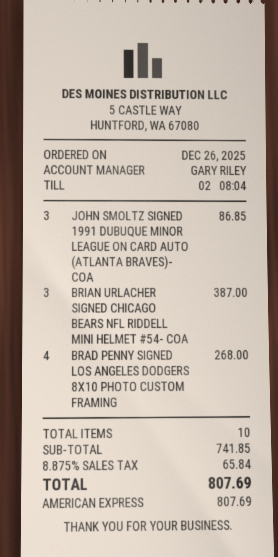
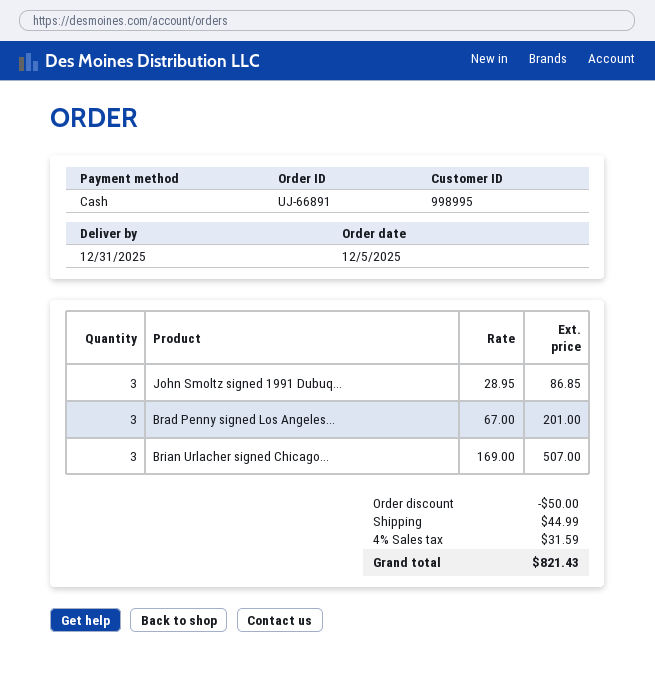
order date: 2025-12-26 -> 2025-12-05
payment method: American Express -> cash
BRIAN URLACHER SIGNED CHICAGO BEARS NFL RIDDELL MINI HELMET #54- COA: 3 for 387.00 -> 3 for 507.00
BRAD PENNY SIGNED LOS ANGELES DODGERS 8X10 PHOTO CUSTOM FRAMING: 4 for 268.00 -> 3 for 201.00
discount: none -> 50.00
shipping: none -> 44.99
tax: 8.875% = 65.84 -> 4% = 31.59
total: 807.69 -> 821.43

